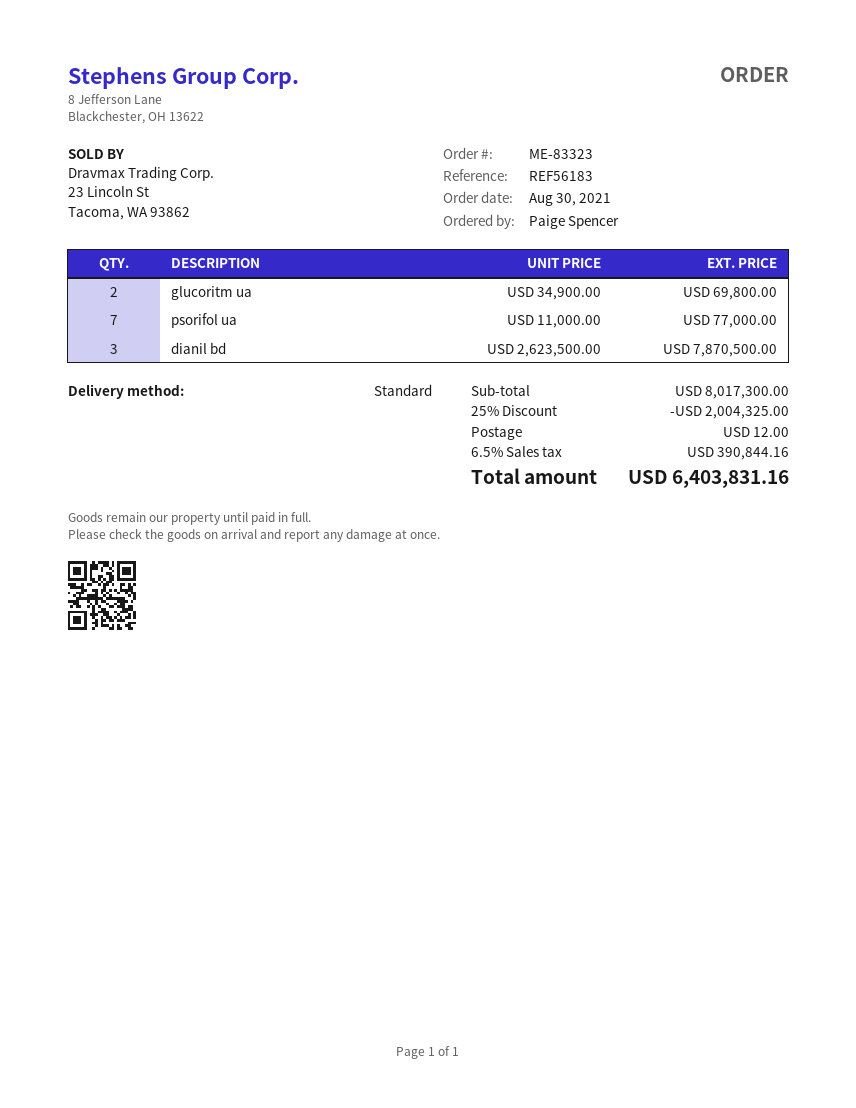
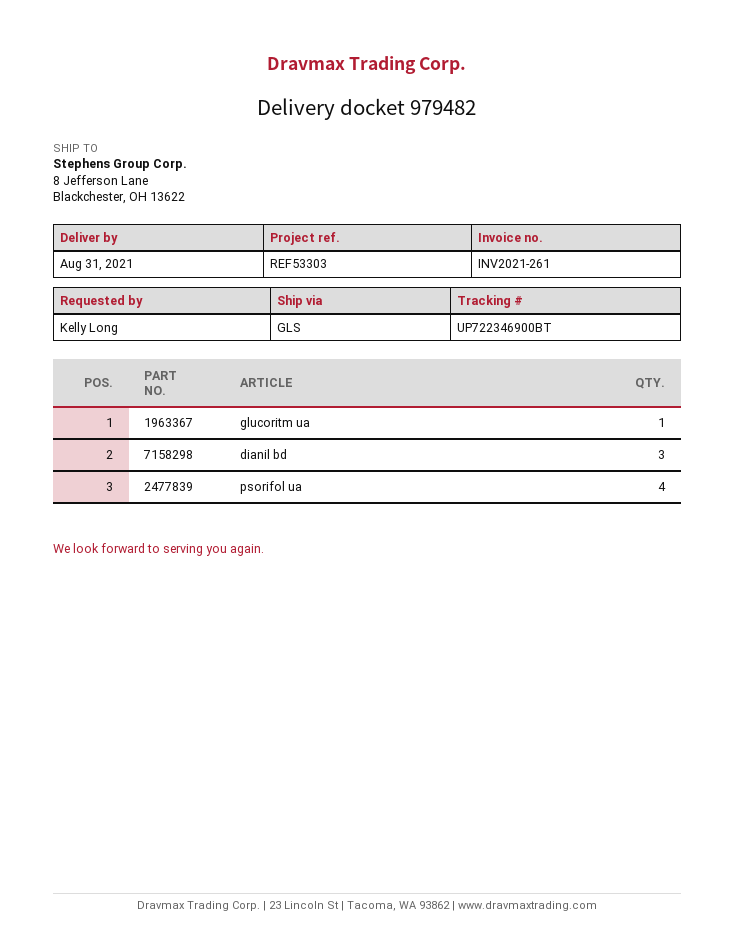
reference: REF56183 -> REF53303
ordered by: Paige Spencer -> Kelly Long
shipping method: standard -> GLS
glucoritm ua: 2 -> 1
psorifol ua: 7 -> 4

